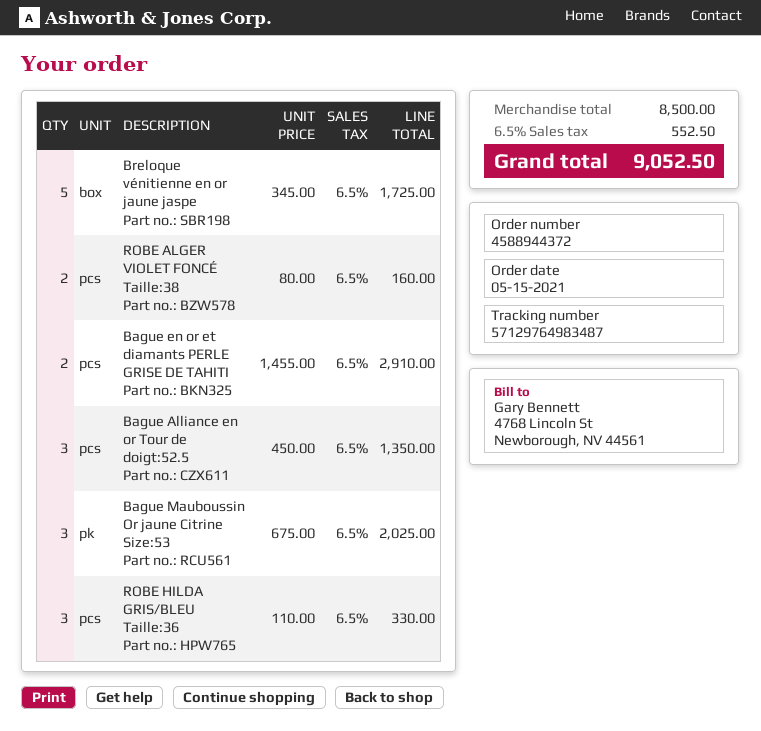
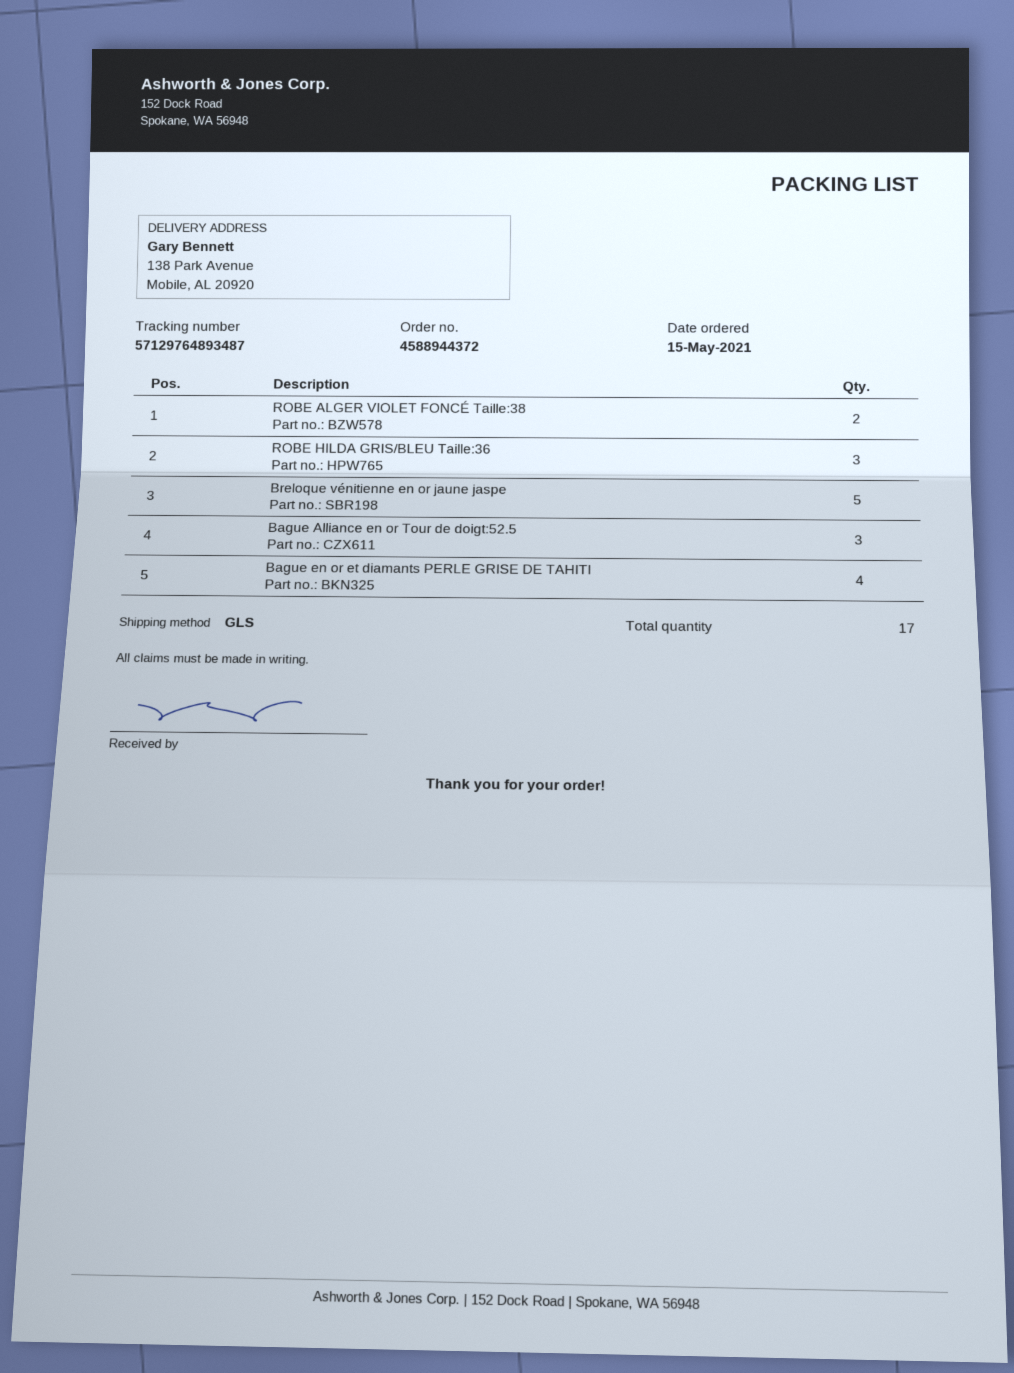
tracking number: 57129764983487 -> 57129764893487
Bague en or et diamants PERLE GRISE DE TAHITI: 2 -> 4
Bague Mauboussin Or jaune Citrine Size:53: 3 -> none

